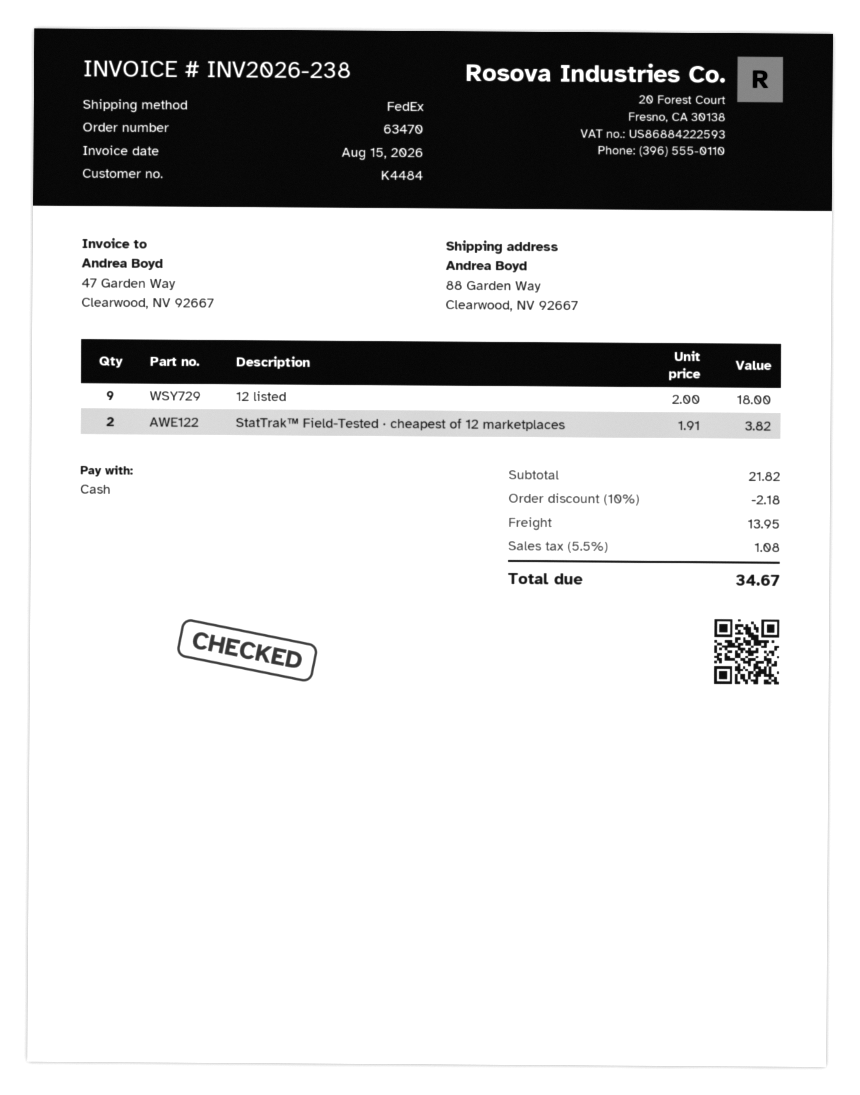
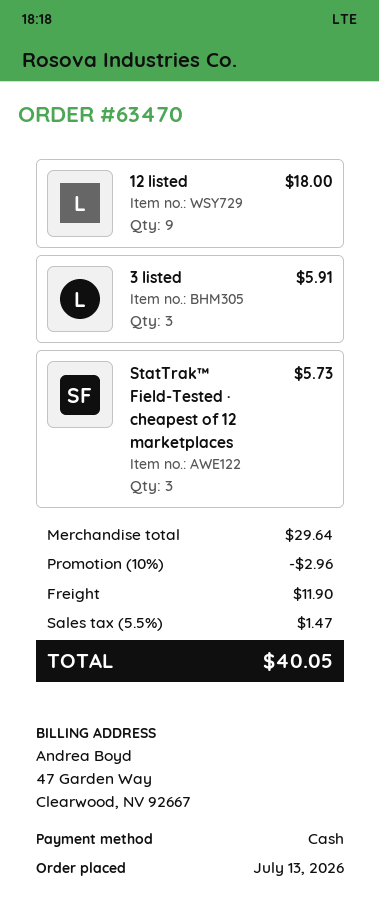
StatTrak™ Field-Tested · cheapest of 12 marketplaces: 2 for 3.82 -> 3 for 5.73
3 listed: none -> 3 for 5.91
subtotal: 21.82 -> 29.64
discount: 10% = 2.18 -> 10% = 2.96
shipping: 13.95 -> 11.90
tax: 5.5% = 1.08 -> 5.5% = 1.47
total: 34.67 -> 40.05

